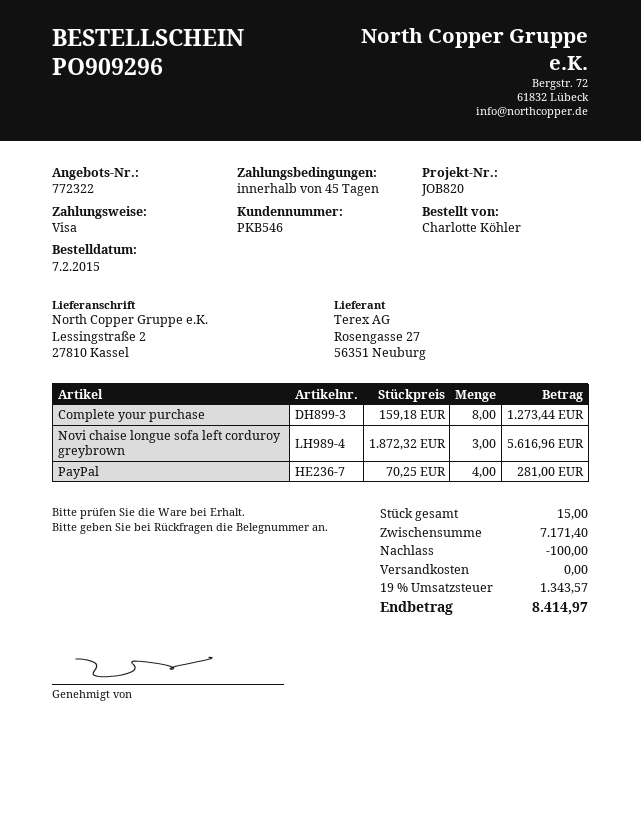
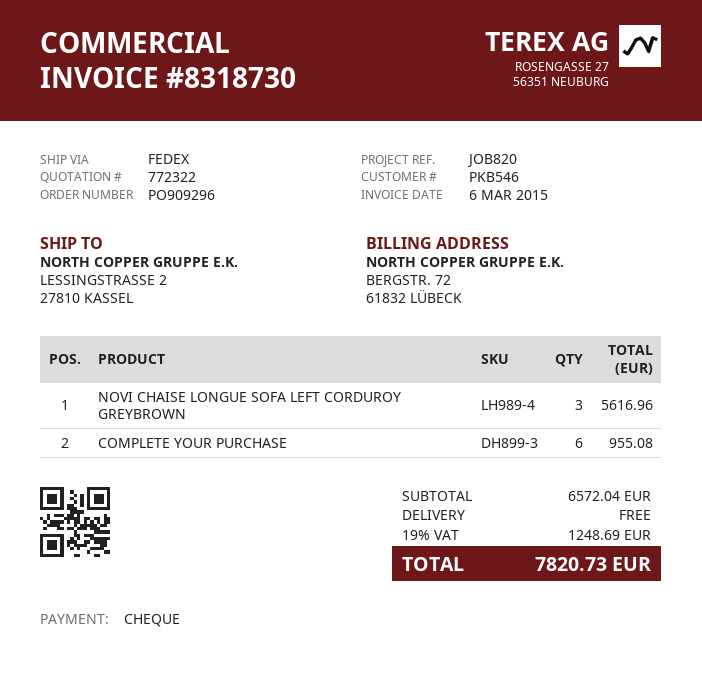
payment method: Visa -> cheque
Complete your purchase: 8 for 1273.44 -> 6 for 955.08
PayPal: 4 for 281.00 -> none
subtotal: 7171.40 -> 6572.04
discount: 100.00 -> none
tax: 19% = 1343.57 -> 19% = 1248.69
total: 8414.97 -> 7820.73

